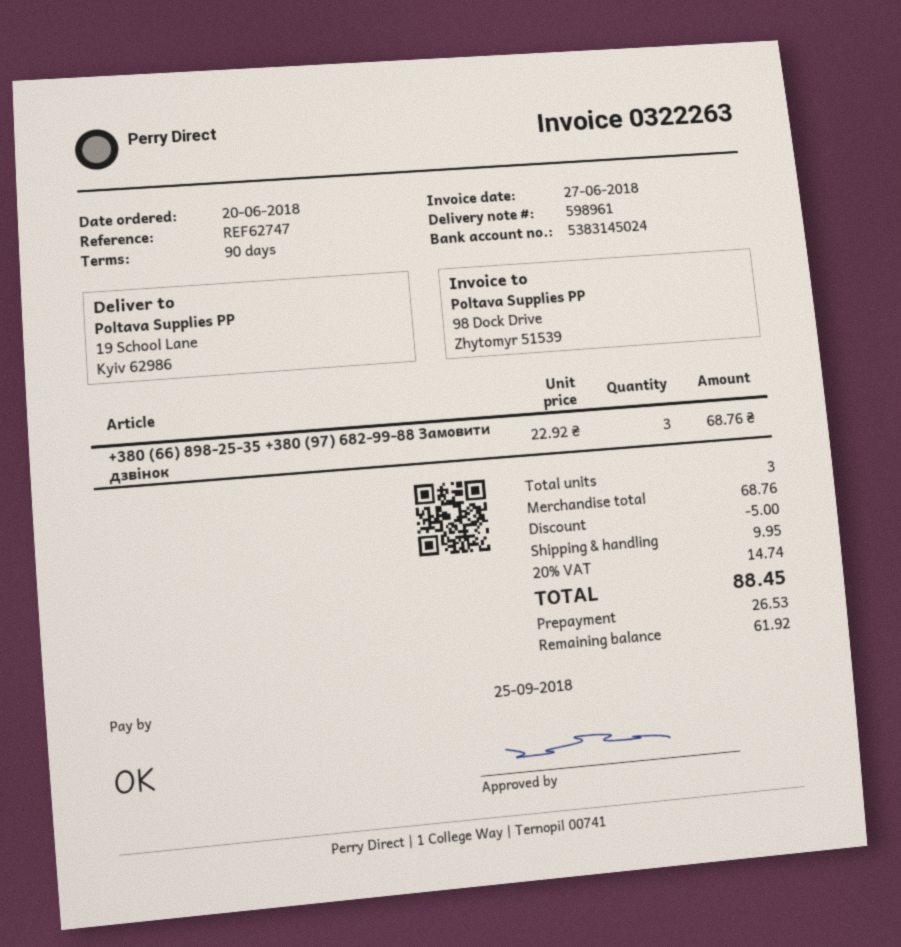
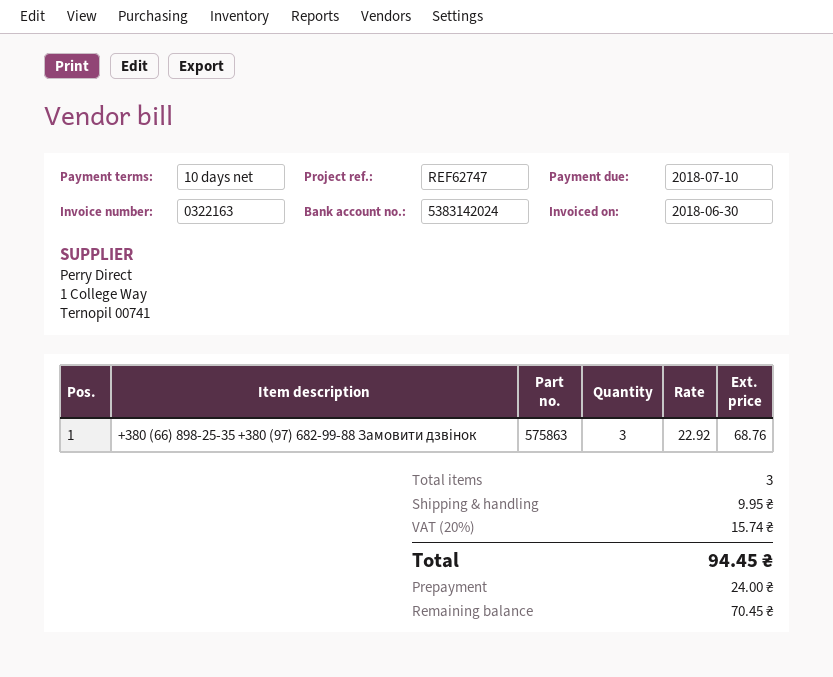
invoice number: 0322263 -> 0322163
invoice date: 2018-06-27 -> 2018-06-30
payment terms: 90 days -> 10 days
due date: 2018-09-25 -> 2018-07-10
bank account: 5383145024 -> 5383142024
discount: 5.00 -> none
tax: 20% = 14.74 -> 20% = 15.74
total: 88.45 -> 94.45
deposit: 26.53 -> 24.00
balance: 61.92 -> 70.45

